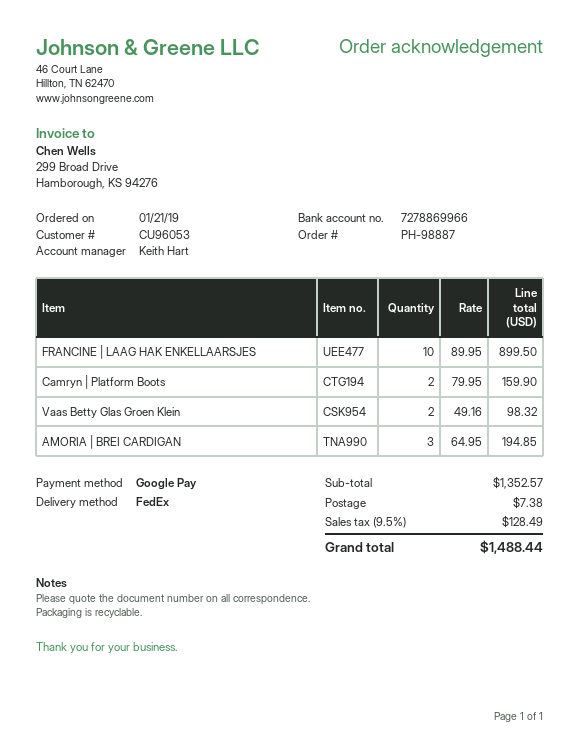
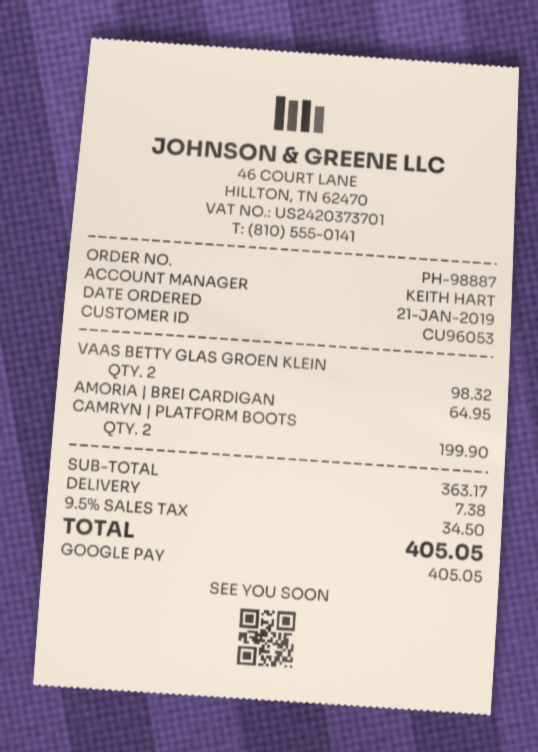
FRANCINE | LAAG HAK ENKELLAARSJES: 10 for 899.50 -> none
Camryn | Platform Boots: 2 for 159.90 -> 2 for 199.90
AMORIA | BREI CARDIGAN: 3 for 194.85 -> 1 for 64.95
subtotal: 1352.57 -> 363.17
tax: 9.5% = 128.49 -> 9.5% = 34.50
total: 1488.44 -> 405.05

